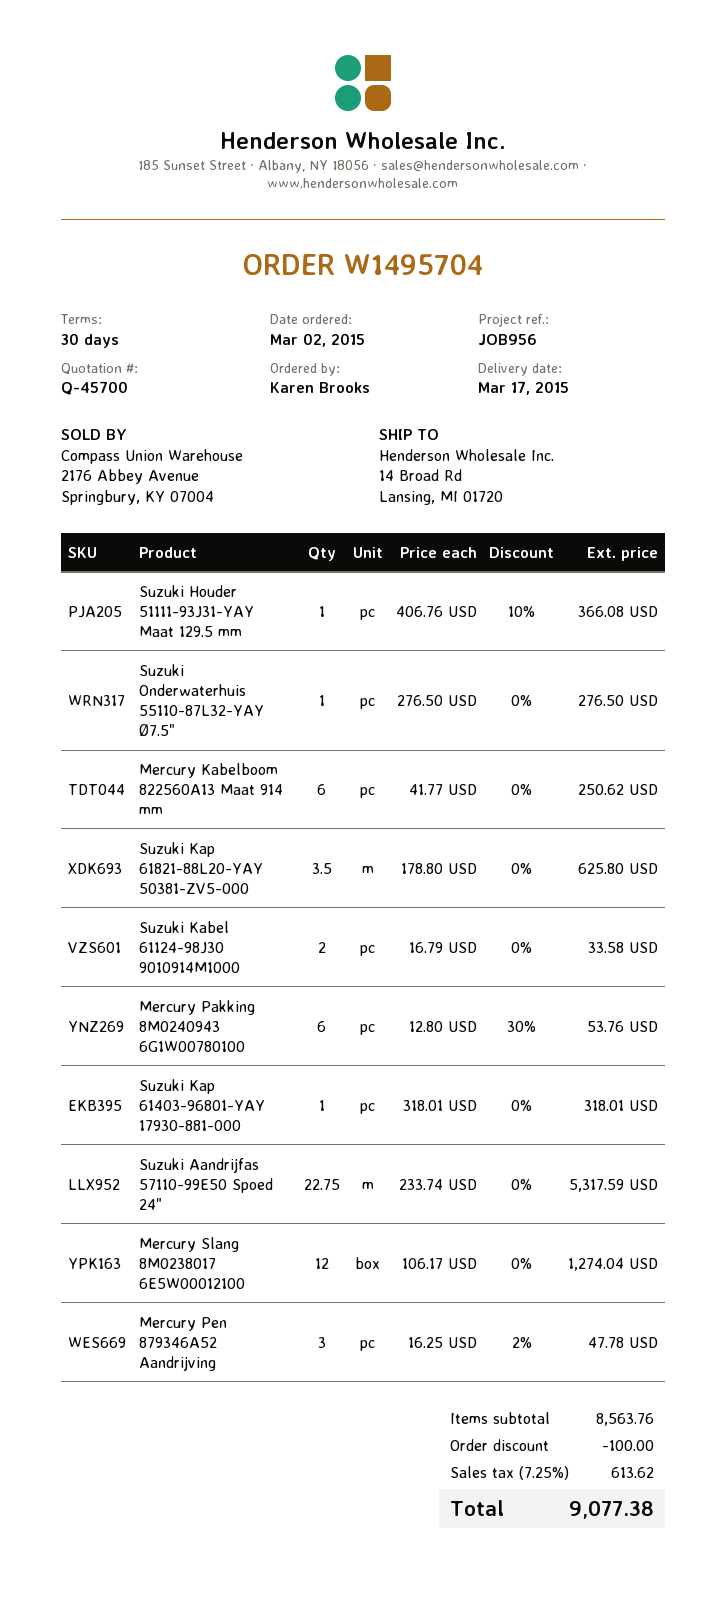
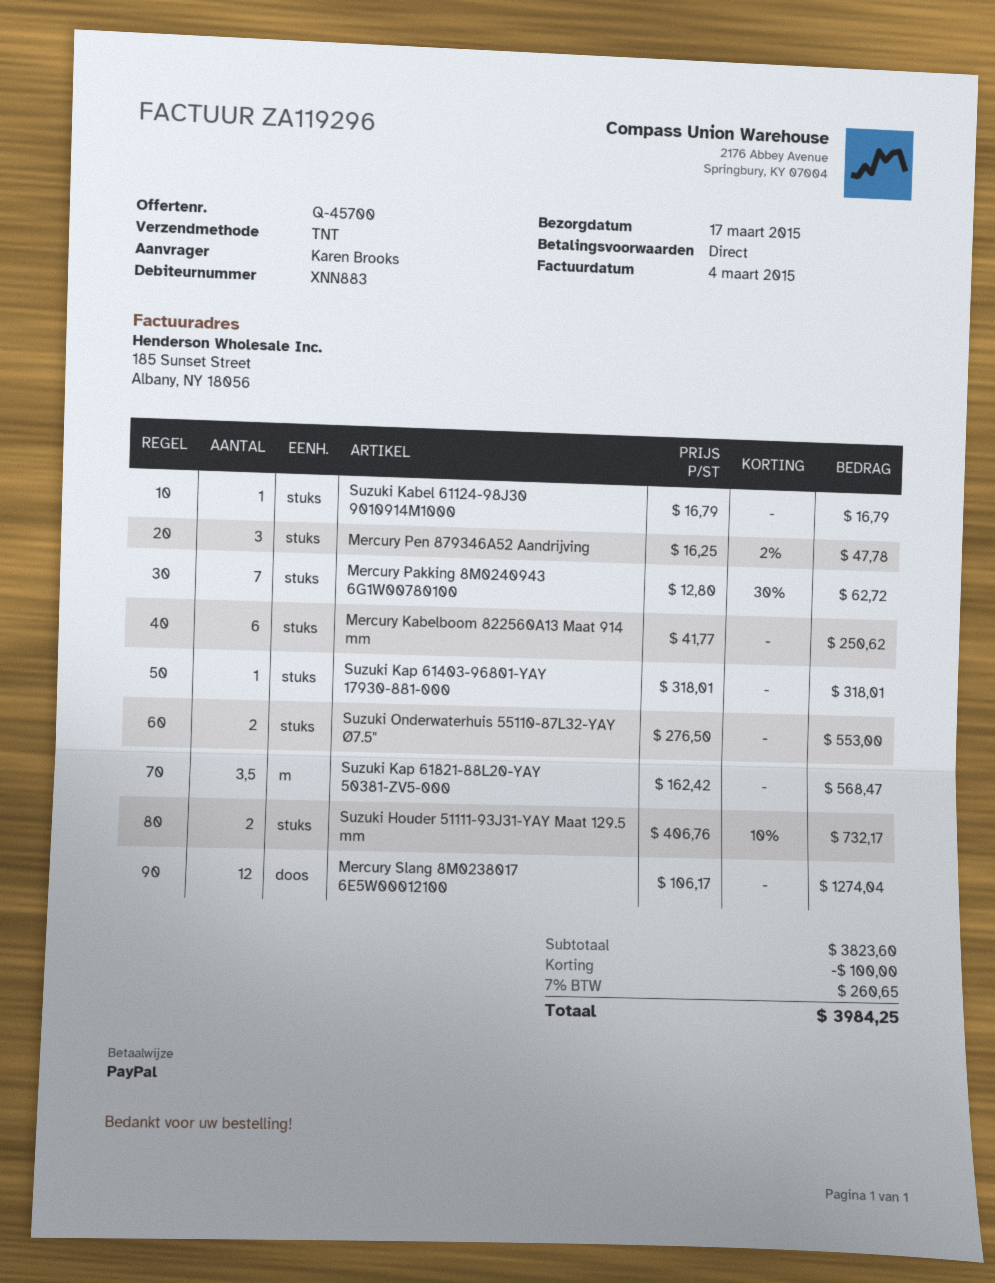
payment terms: 30 days -> on receipt
Suzuki Houder 51111-93J31-YAY Maat 129.5 mm: 1 x 406.76 - 10% = 366.08 -> 2 x 406.76 - 10% = 732.17
Suzuki Onderwaterhuis 55110-87L32-YAY Ø7.5": 1 x 276.50 = 276.50 -> 2 x 276.50 = 553.00
Suzuki Kap 61821-88L20-YAY 50381-ZV5-000: 3.5 x 178.80 = 625.80 -> 3.5 x 162.42 = 568.47
Suzuki Kabel 61124-98J30 9010914M1000: 2 x 16.79 = 33.58 -> 1 x 16.79 = 16.79
Mercury Pakking 8M0240943 6G1W00780100: 6 x 12.80 - 30% = 53.76 -> 7 x 12.80 - 30% = 62.72
Suzuki Aandrijfas 57110-99E50 Spoed 24": 22.75 x 233.74 = 5317.59 -> none
subtotal: 8563.76 -> 3823.60
tax: 7.25% = 613.62 -> 7% = 260.65
total: 9077.38 -> 3984.25

